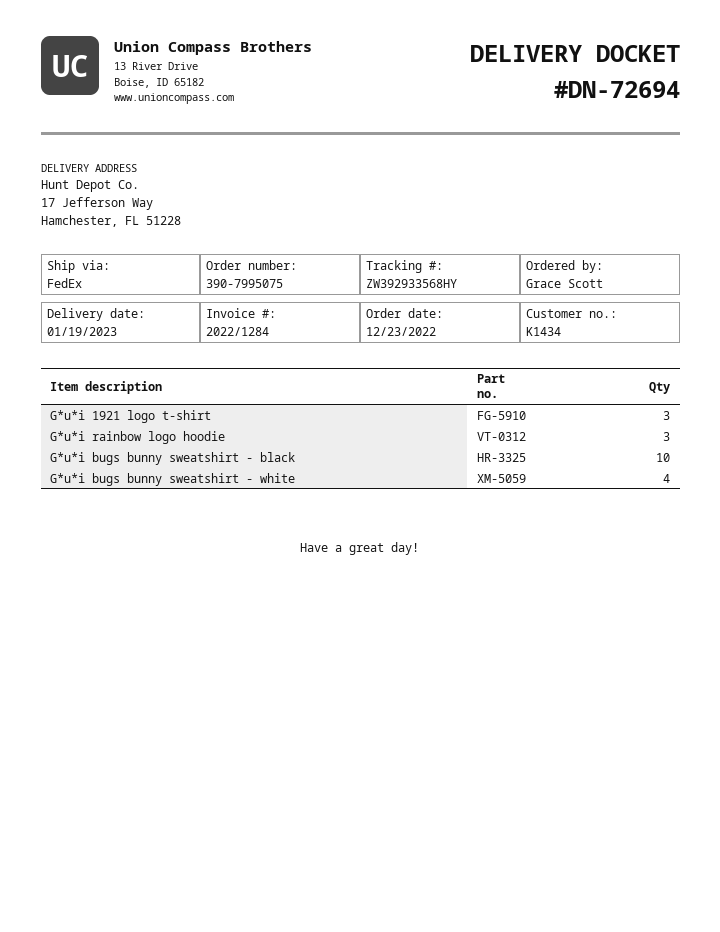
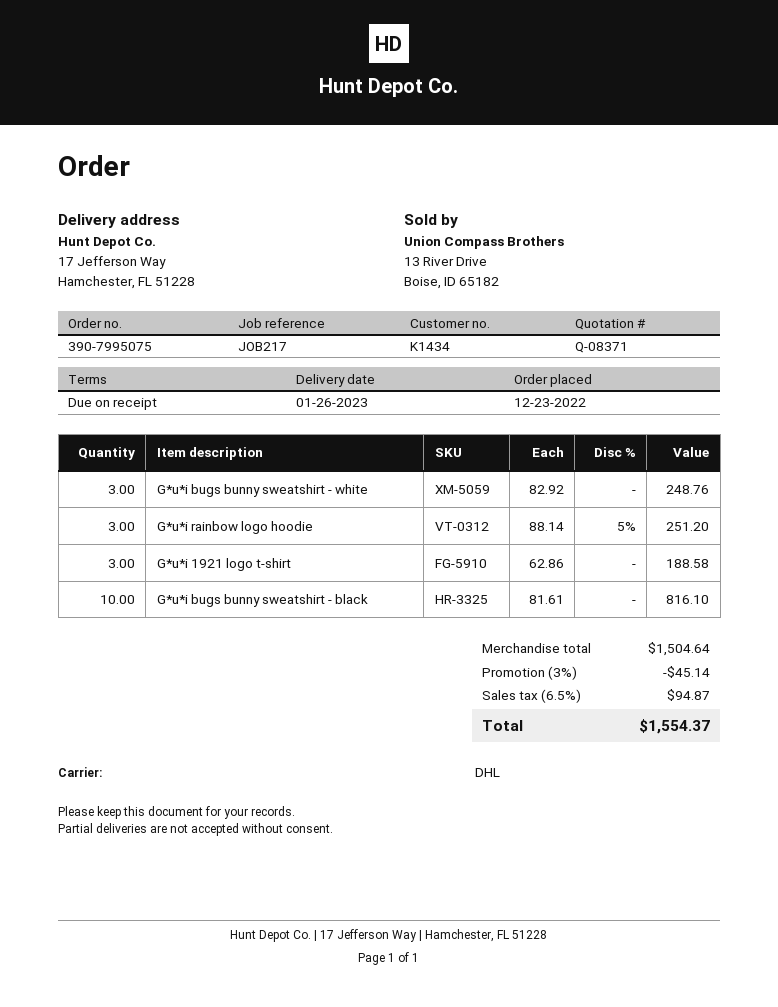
delivery date: 2023-01-19 -> 2023-01-26
shipping method: FedEx -> DHL
G*u*i bugs bunny sweatshirt - white: 4 -> 3

